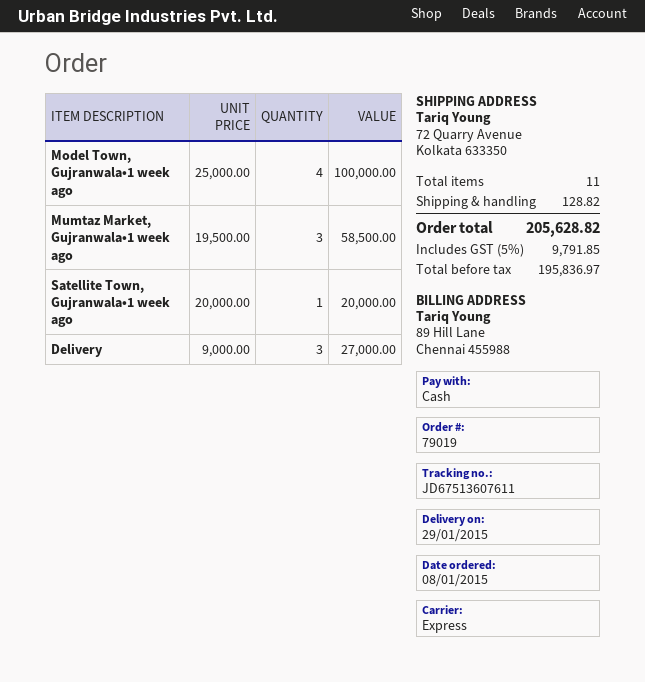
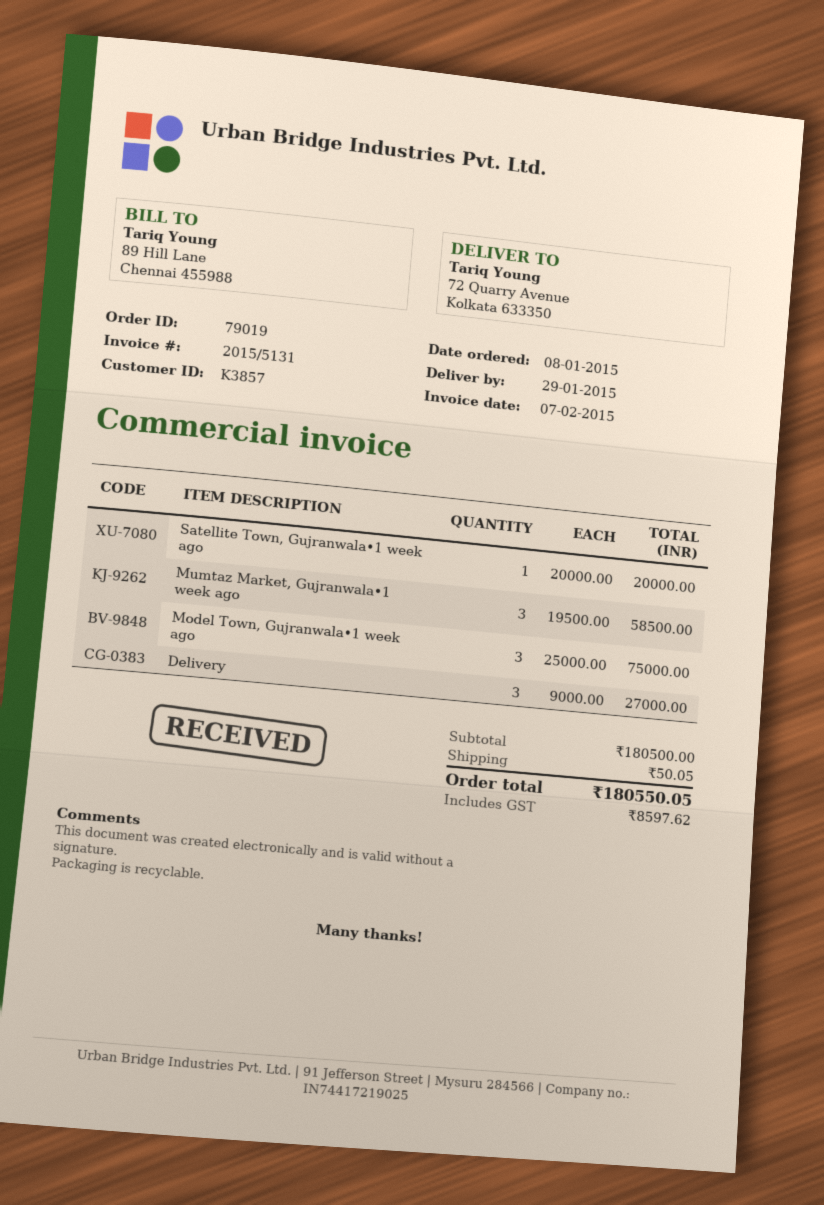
Model Town, Gujranwala•1 week ago: 4 x 25000.00 = 100000.00 -> 3 x 25000.00 = 75000.00
shipping: 128.82 -> 50.05
tax: 9791.85 -> 8597.62
total: 205628.82 -> 180550.05

